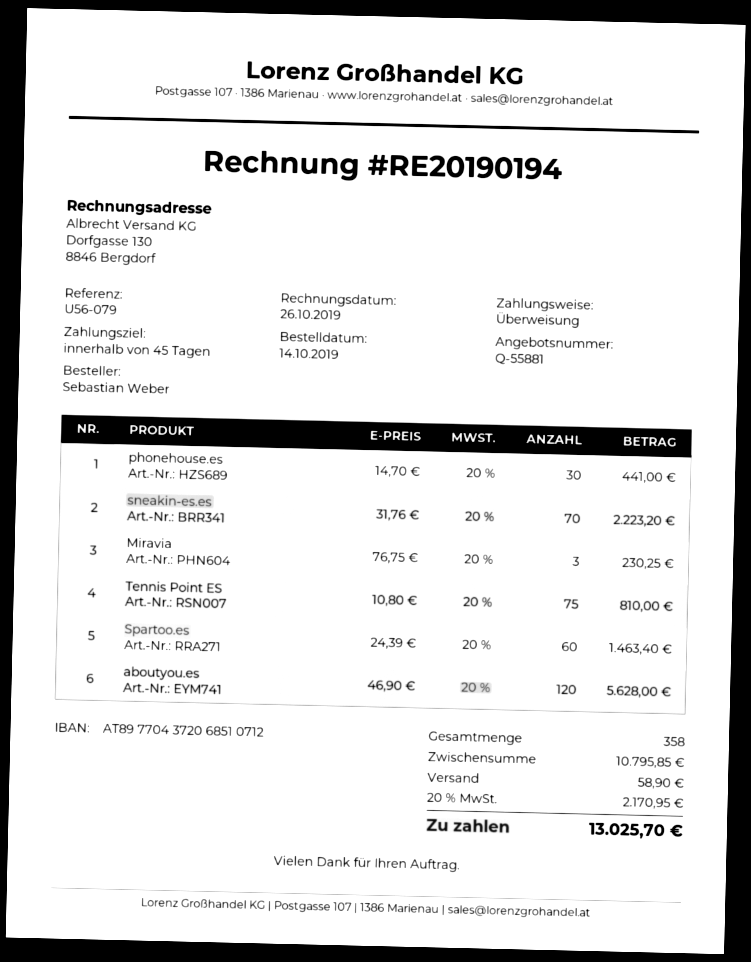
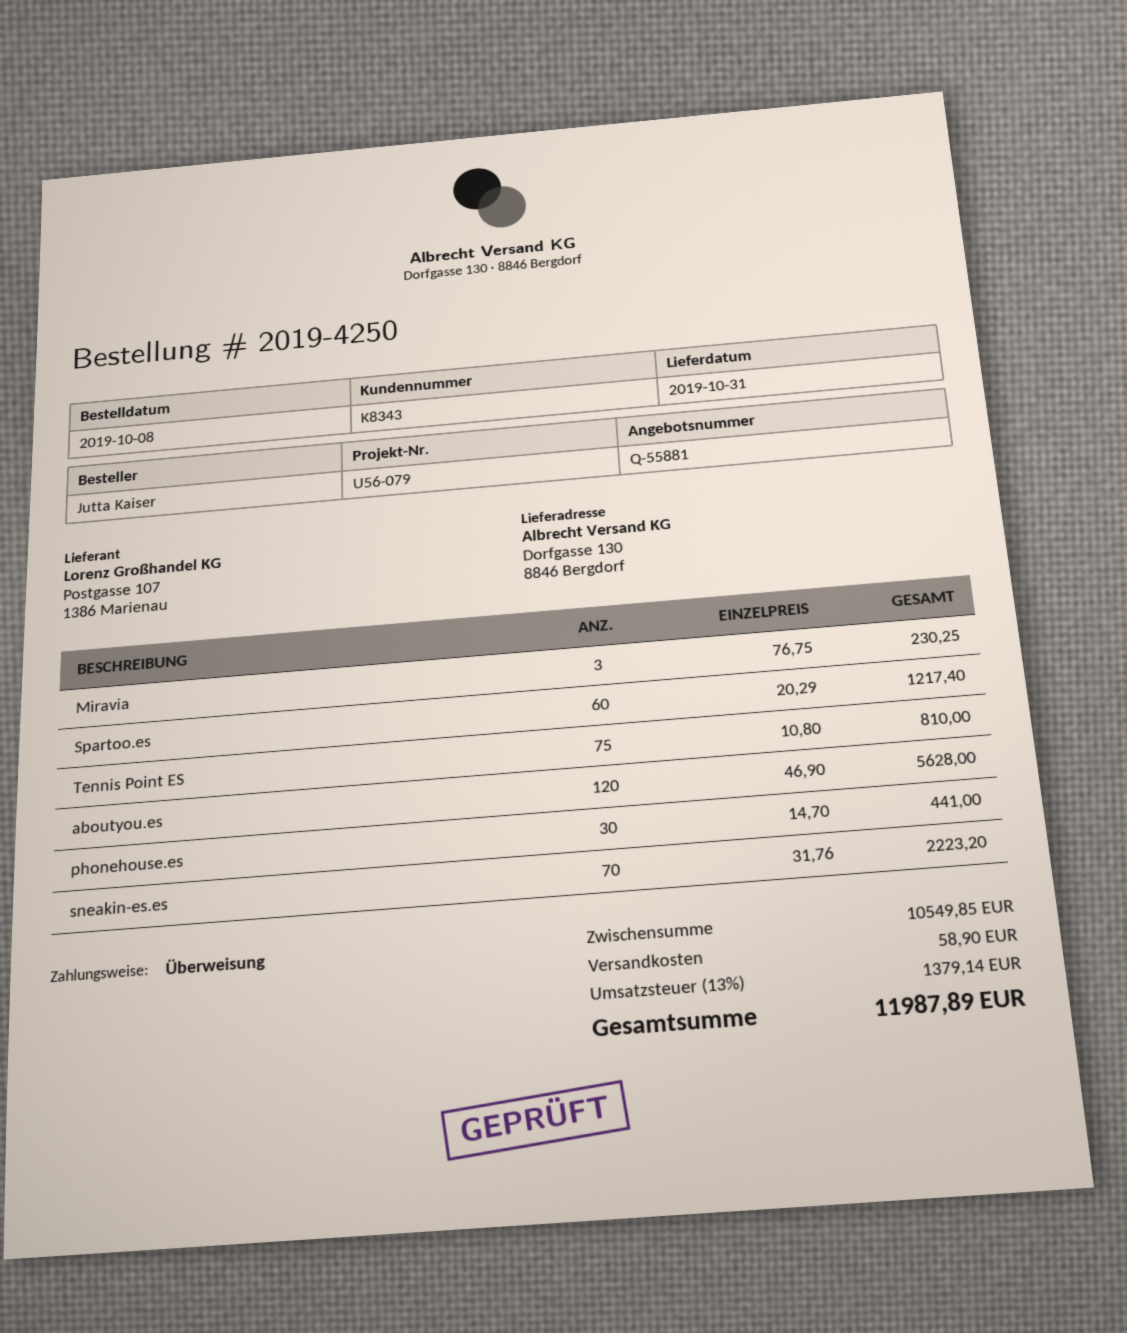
order date: 2019-10-14 -> 2019-10-08
ordered by: Sebastian Weber -> Jutta Kaiser
Spartoo.es: 60 x 24.39 = 1463.40 -> 60 x 20.29 = 1217.40
subtotal: 10795.85 -> 10549.85
tax: 20% = 2170.95 -> 13% = 1379.14
total: 13025.70 -> 11987.89

